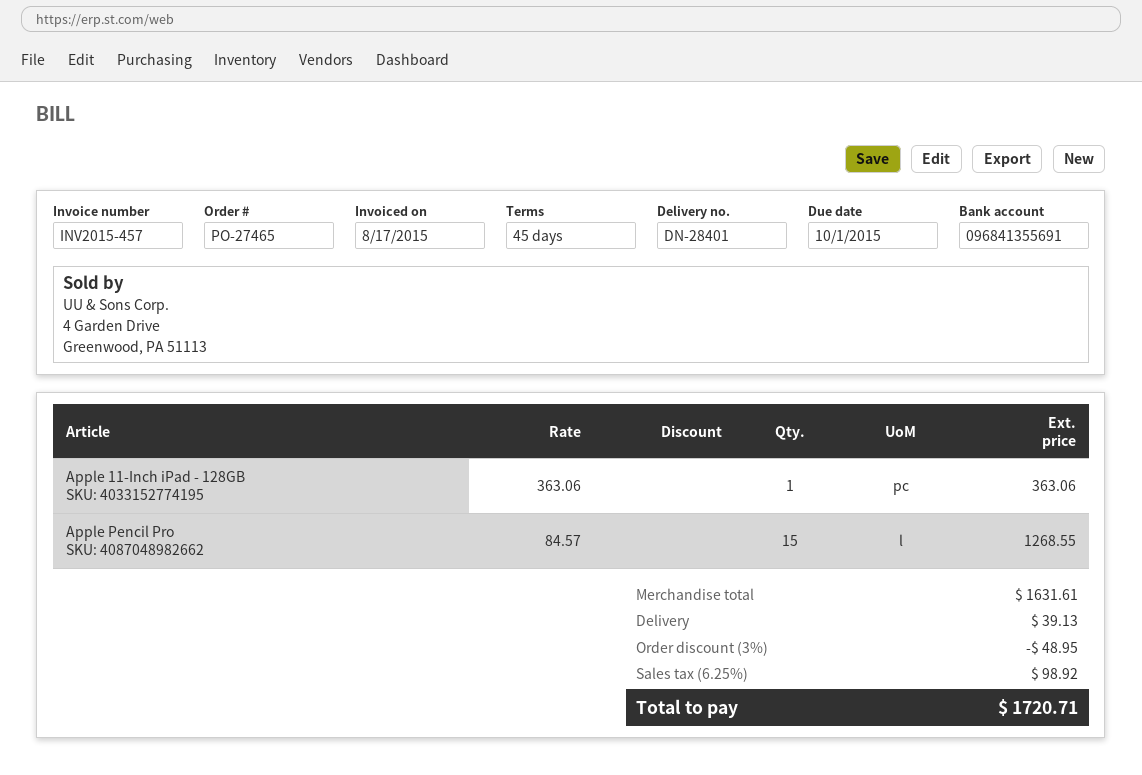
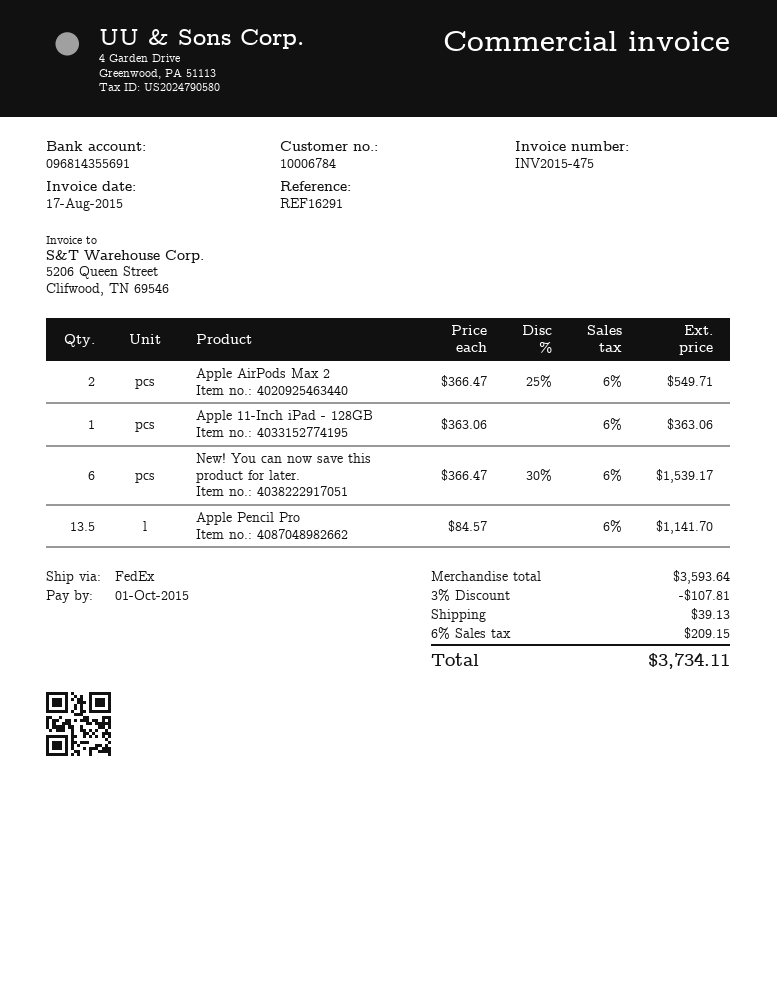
invoice number: INV2015-457 -> INV2015-475
bank account: 096841355691 -> 096814355691
Apple Pencil Pro: 15 x 84.57 = 1268.55 -> 13.5 x 84.57 = 1141.70
Apple AirPods Max 2: none -> 2 x 366.47 - 25% = 549.71
New! You can now save this product for later.: none -> 6 x 366.47 - 30% = 1539.17
subtotal: 1631.61 -> 3593.64
discount: 3% = 48.95 -> 3% = 107.81
tax: 6.25% = 98.92 -> 6% = 209.15
total: 1720.71 -> 3734.11

